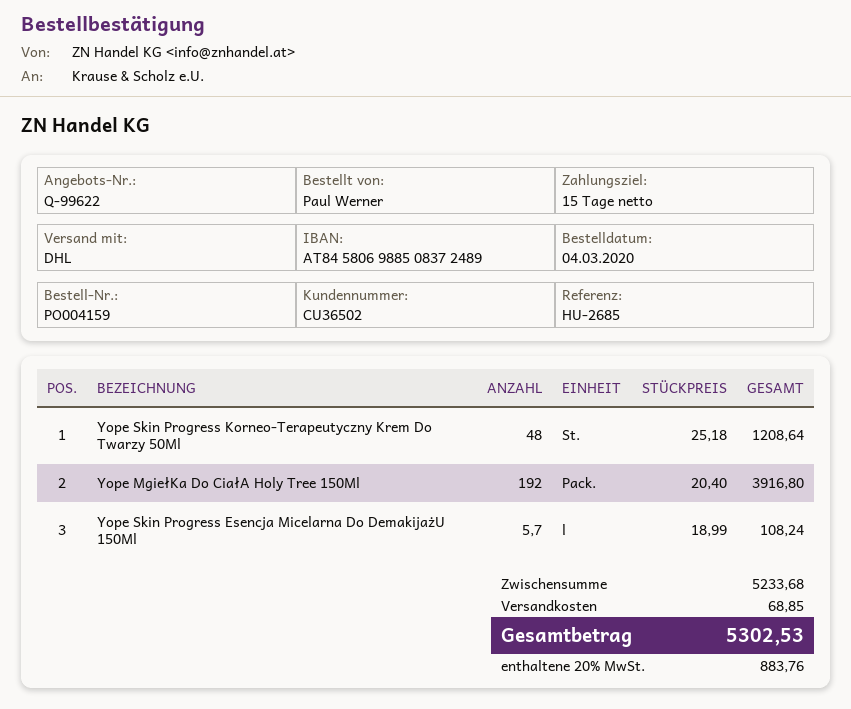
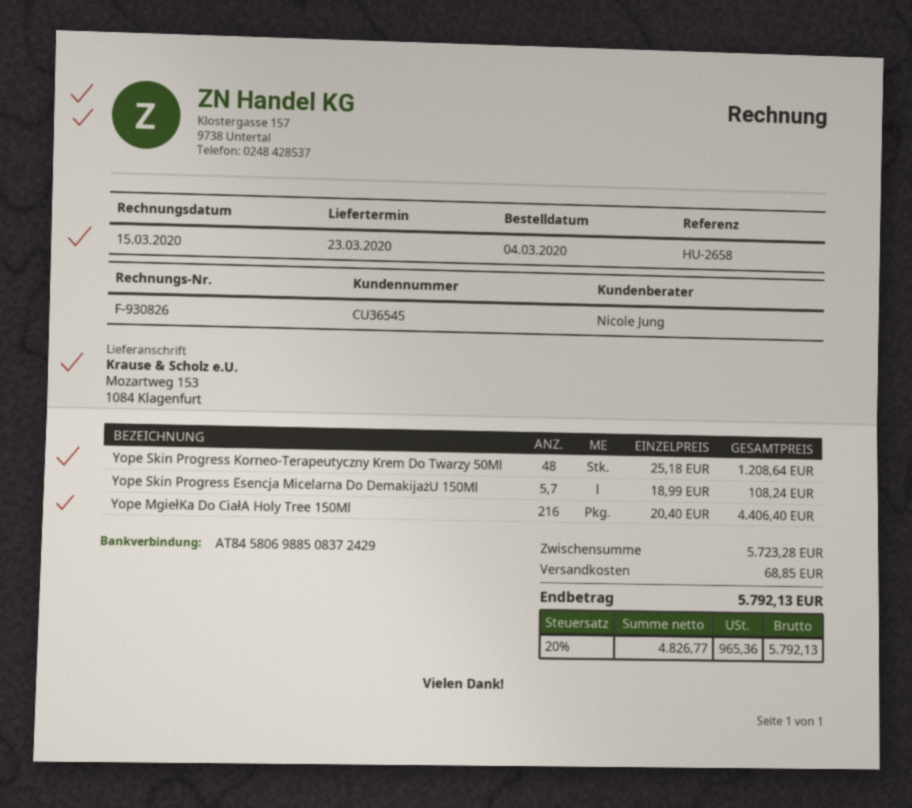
customer number: CU36502 -> CU36545
reference: HU-2685 -> HU-2658
bank account: AT845806988508372489 -> AT845806988508372429
Yope MgiełKa Do CiałA Holy Tree 150Ml: 192 x 20.40 = 3916.80 -> 216 x 20.40 = 4406.40
subtotal: 5233.68 -> 5723.28
tax: 20% = 883.76 -> 20% = 965.36
total: 5302.53 -> 5792.13

